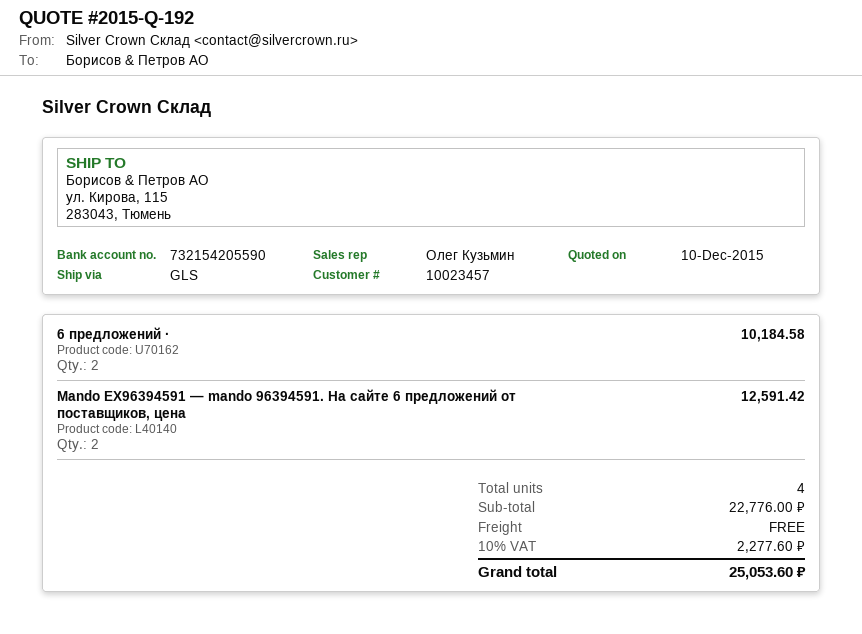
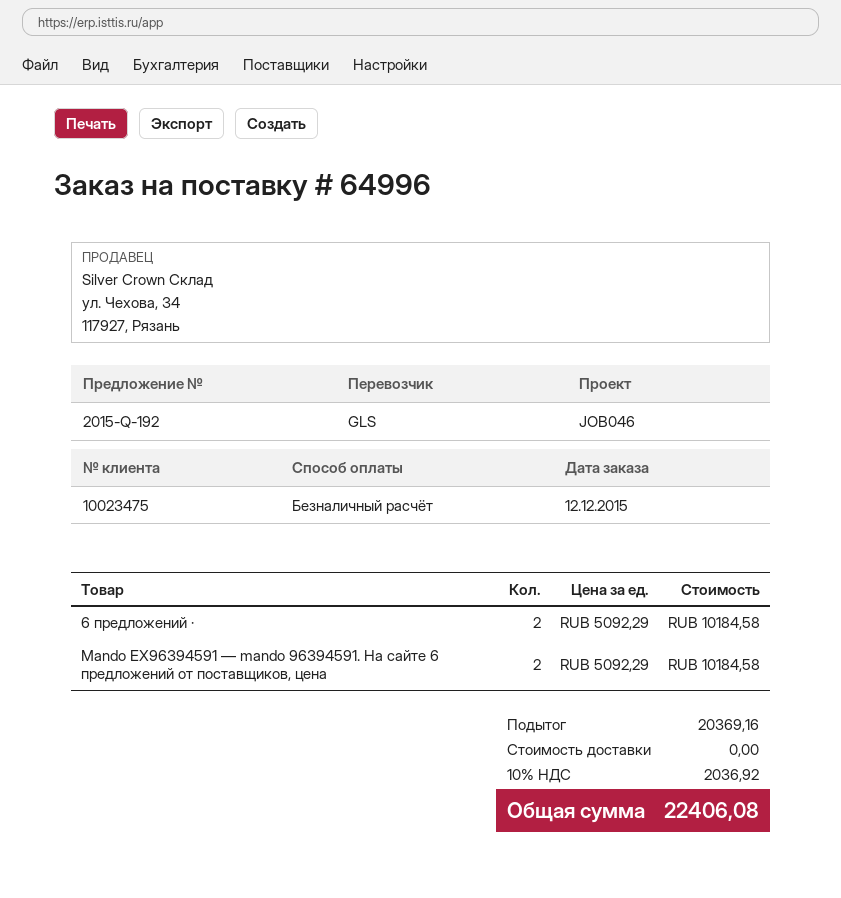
customer number: 10023457 -> 10023475
Mando EX96394591 — mando 96394591. На сайте 6 предложений от поставщиков, цена: 2 for 12591.42 -> 2 for 10184.58
subtotal: 22776.00 -> 20369.16
tax: 10% = 2277.60 -> 10% = 2036.92
total: 25053.60 -> 22406.08

